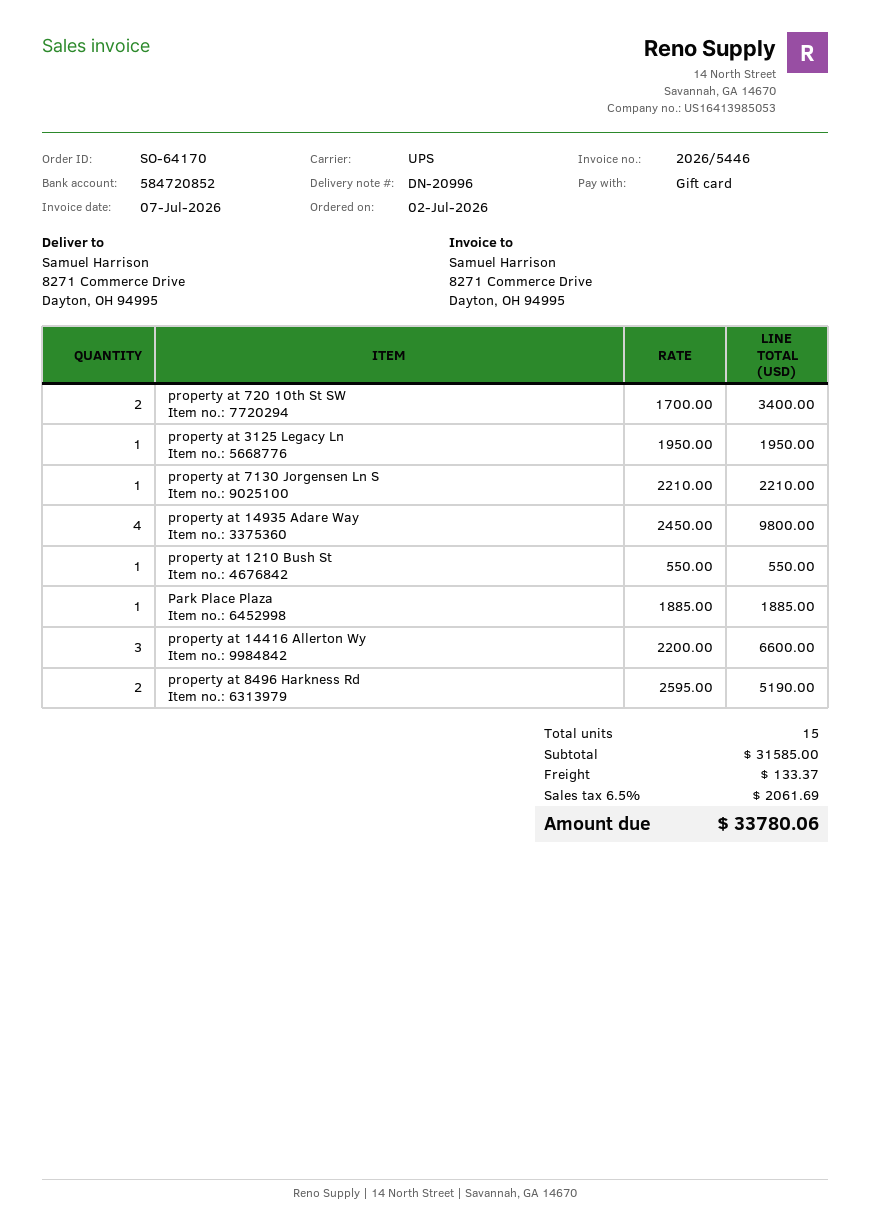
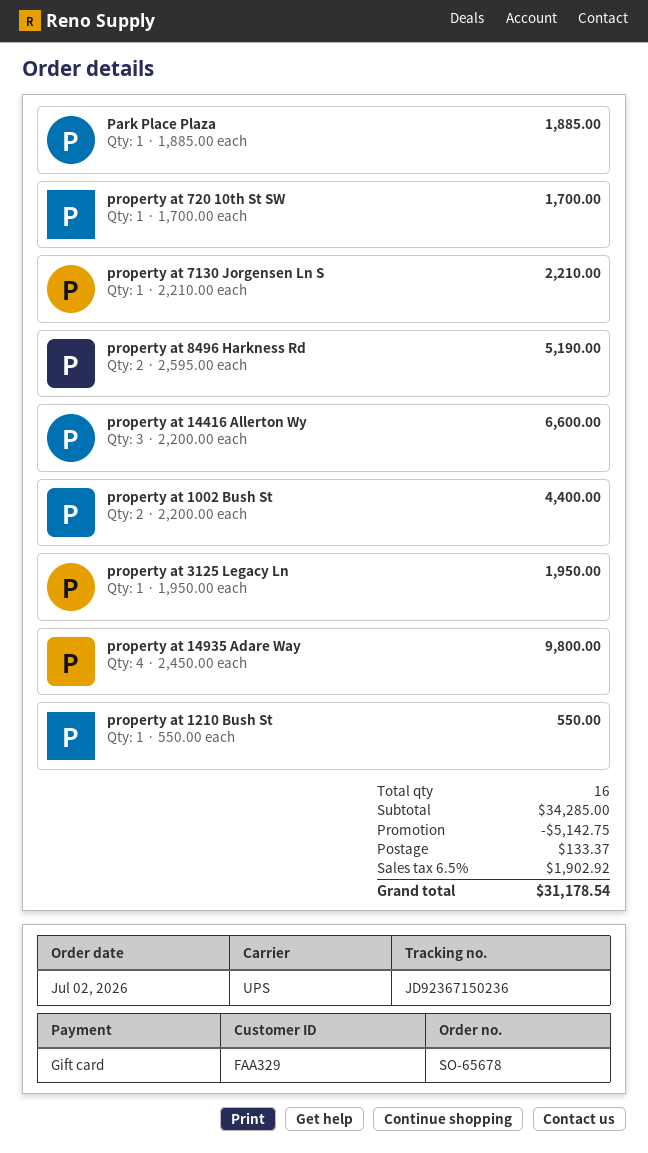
order number: SO-64170 -> SO-65678
property at 720 10th St SW: 2 x 1700.00 = 3400.00 -> 1 x 1700.00 = 1700.00
property at 1002 Bush St: none -> 2 x 2200.00 = 4400.00
total quantity: 15 -> 16
subtotal: 31585.00 -> 34285.00
discount: none -> 5142.75
tax: 6.5% = 2061.69 -> 6.5% = 1902.92
total: 33780.06 -> 31178.54

